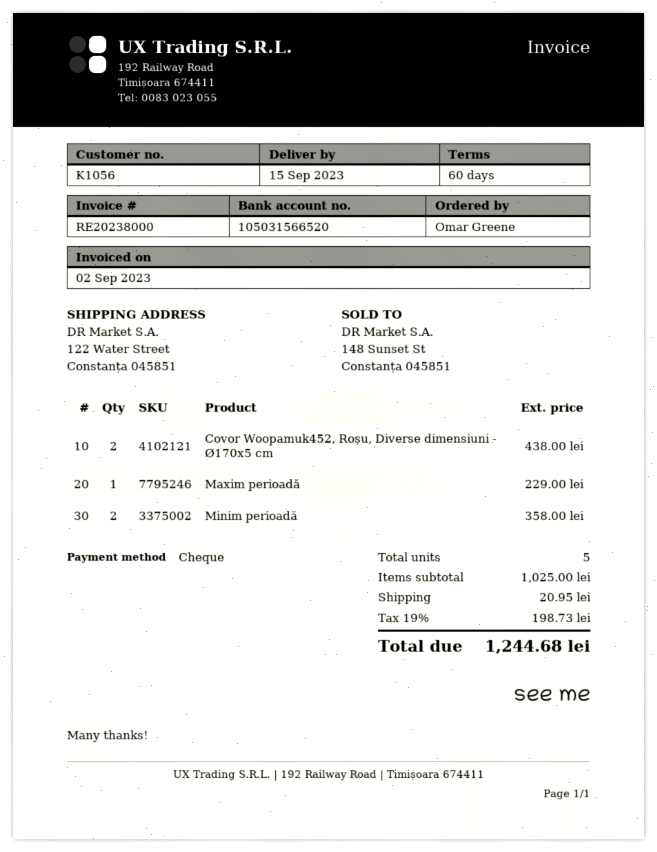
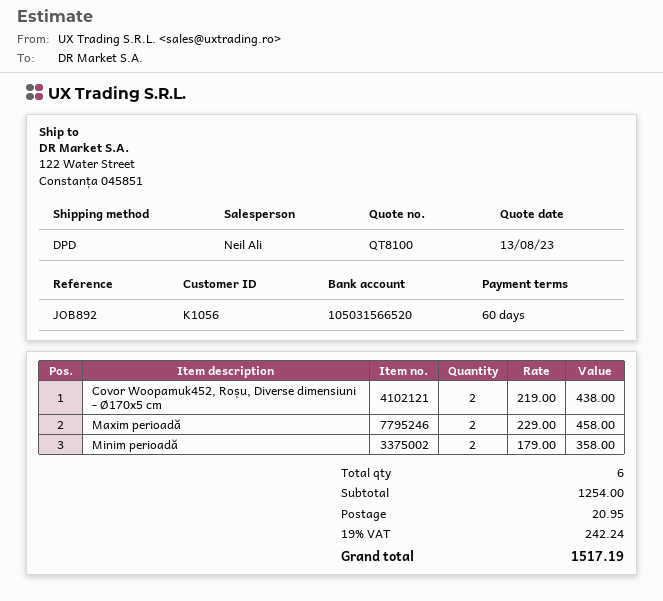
Maxim perioadă: 1 for 229.00 -> 2 for 458.00
total quantity: 5 -> 6
subtotal: 1025.00 -> 1254.00
tax: 19% = 198.73 -> 19% = 242.24
total: 1244.68 -> 1517.19

